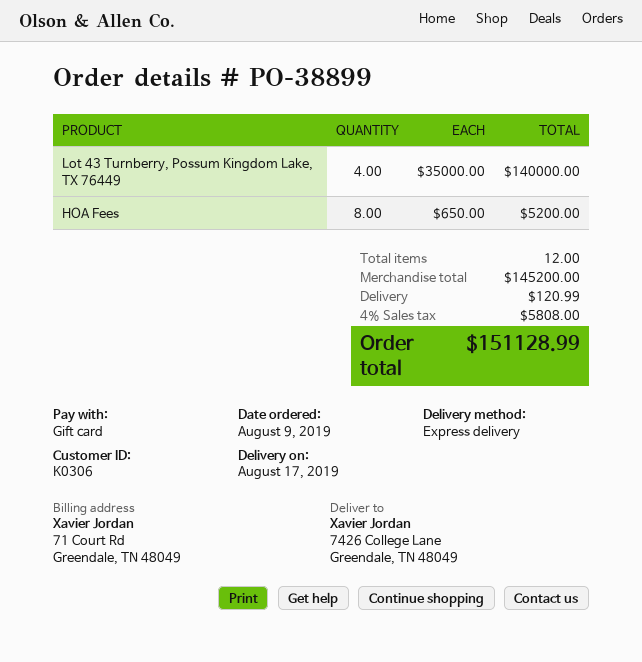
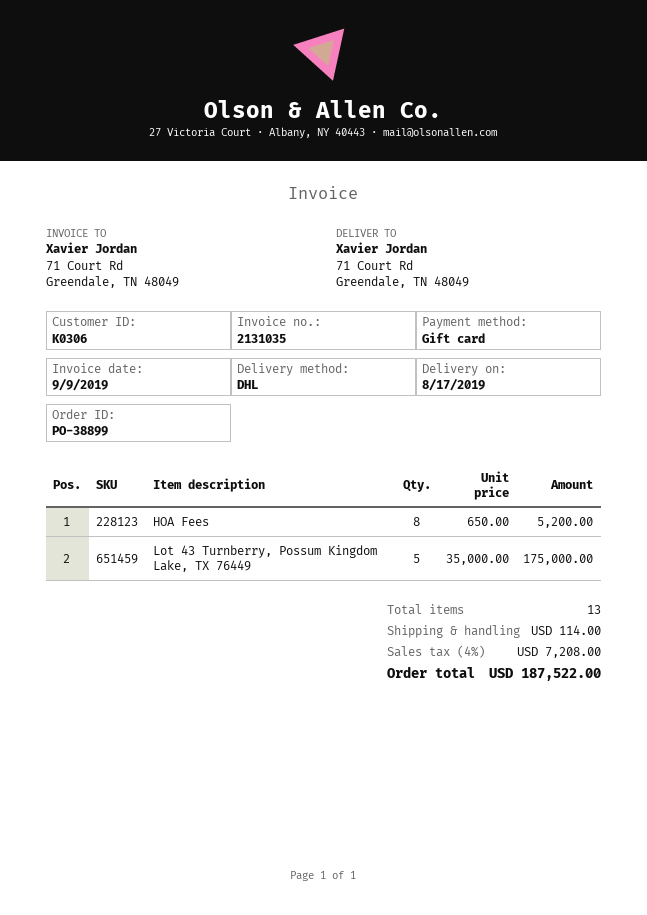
shipping method: express -> DHL
ship to: 7426 College Lane, Greendale, TN 48049 -> 71 Court Rd, Greendale, TN 48049
Lot 43 Turnberry, Possum Kingdom Lake, TX 76449: 4 x 35000.00 = 140000.00 -> 5 x 35000.00 = 175000.00
total quantity: 12 -> 13
shipping: 120.99 -> 114.00
tax: 4% = 5808.00 -> 4% = 7208.00
total: 151128.99 -> 187522.00

